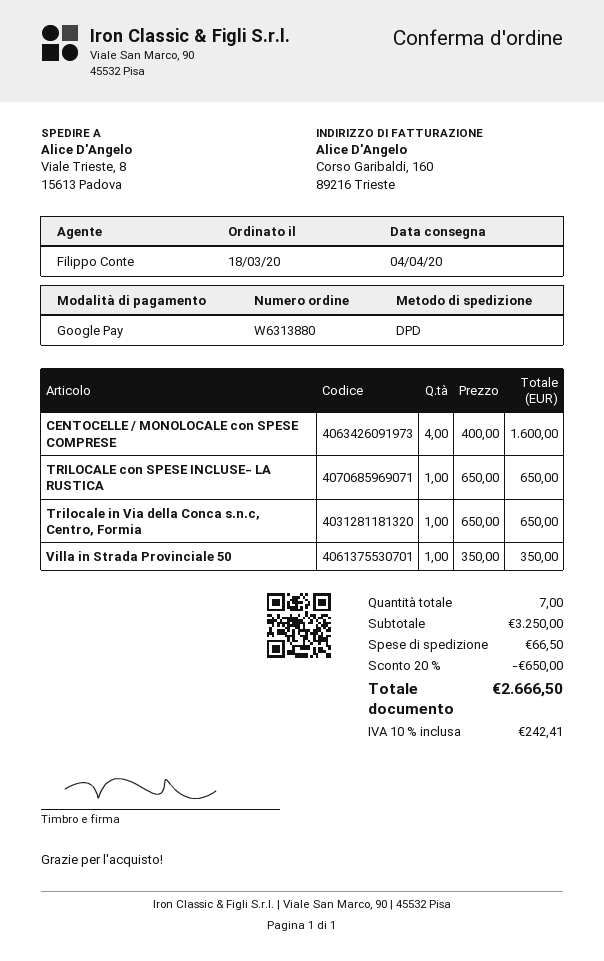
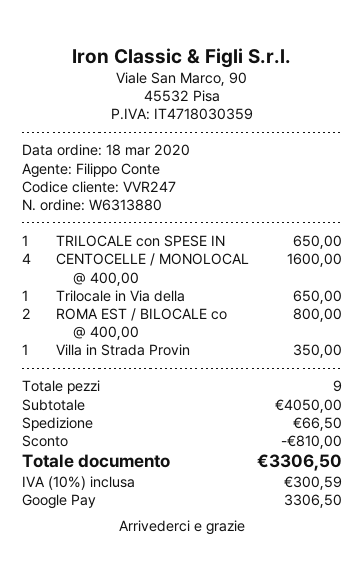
ROMA EST / BILOCALE co: none -> 2 x 400.00 = 800.00
total quantity: 7 -> 9
subtotal: 3250.00 -> 4050.00
discount: 650.00 -> 810.00
tax: 10% = 242.41 -> 10% = 300.59
total: 2666.50 -> 3306.50

